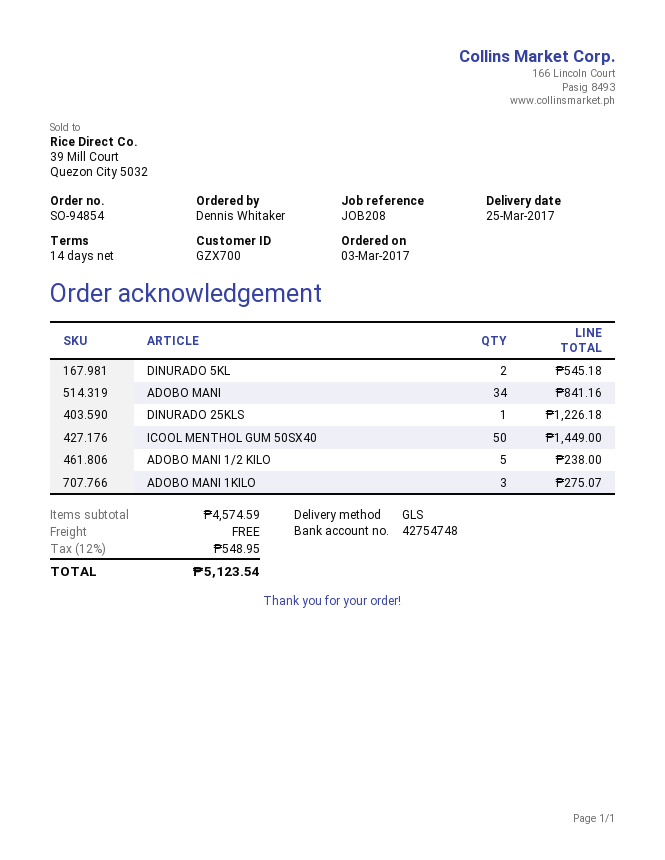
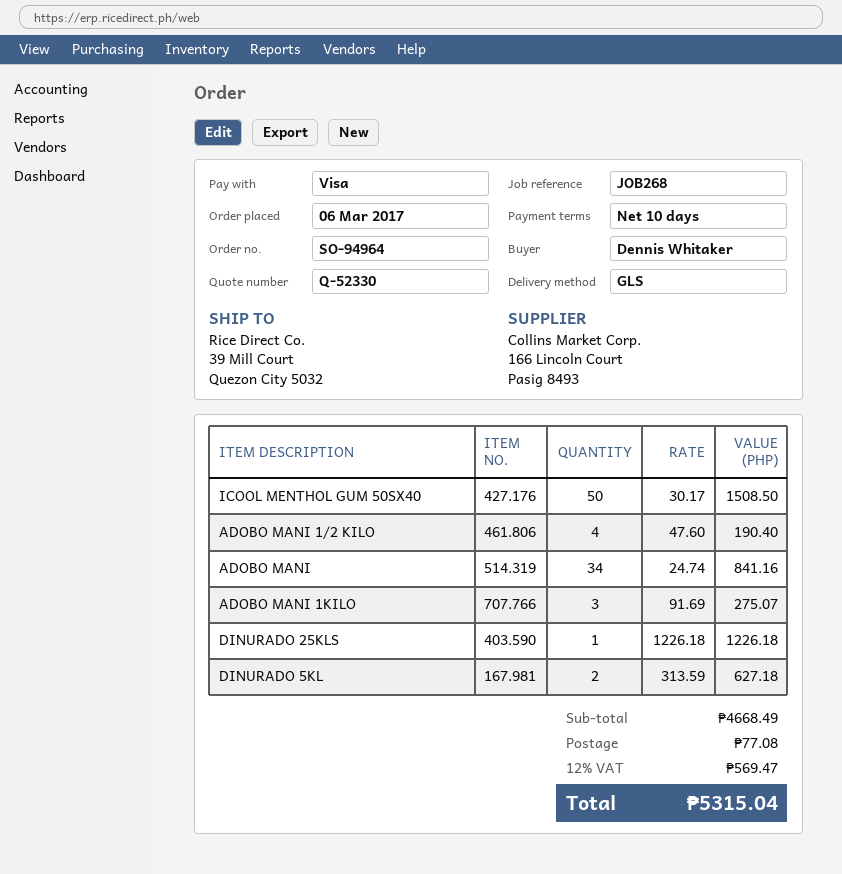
order number: SO-94854 -> SO-94964
order date: 2017-03-03 -> 2017-03-06
payment terms: 14 days -> 10 days
reference: JOB208 -> JOB268
DINURADO 5KL: 2 for 545.18 -> 2 for 627.18
ICOOL MENTHOL GUM 50SX40: 50 for 1449.00 -> 50 for 1508.50
ADOBO MANI 1/2 KILO: 5 for 238.00 -> 4 for 190.40
subtotal: 4574.59 -> 4668.49
shipping: 0.00 -> 77.08
tax: 12% = 548.95 -> 12% = 569.47
total: 5123.54 -> 5315.04

